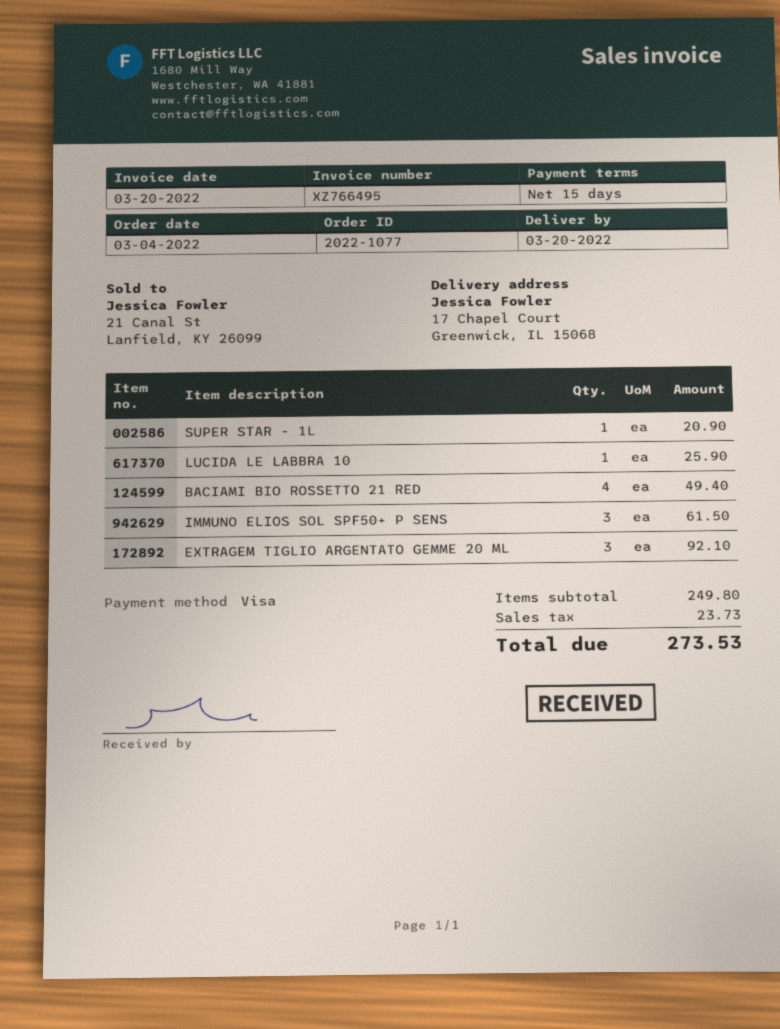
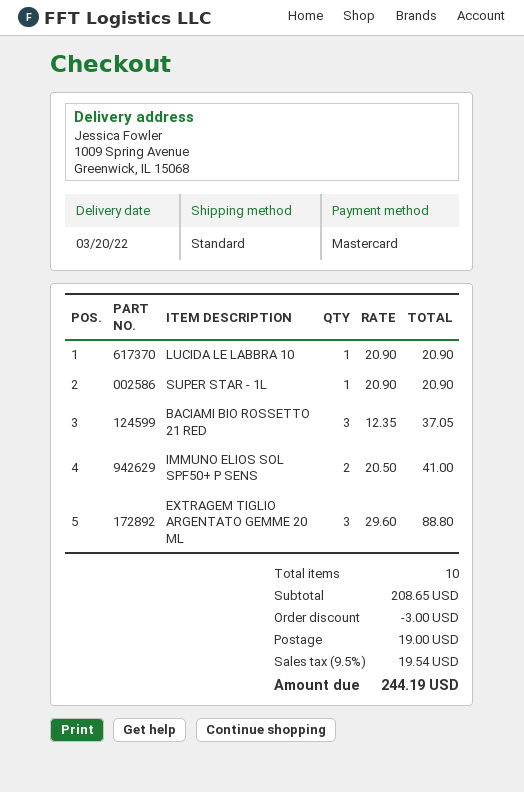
payment method: Visa -> Mastercard
ship to: 17 Chapel Court, Greenwick, IL 15068 -> 1009 Spring Avenue, Greenwick, IL 15068
LUCIDA LE LABBRA 10: 1 for 25.90 -> 1 for 20.90
BACIAMI BIO ROSSETTO 21 RED: 4 for 49.40 -> 3 for 37.05
IMMUNO ELIOS SOL SPF50+ P SENS: 3 for 61.50 -> 2 for 41.00
EXTRAGEM TIGLIO ARGENTATO GEMME 20 ML: 3 for 92.10 -> 3 for 88.80
subtotal: 249.80 -> 208.65
discount: none -> 3.00
shipping: none -> 19.00
tax: 23.73 -> 19.54
total: 273.53 -> 244.19

